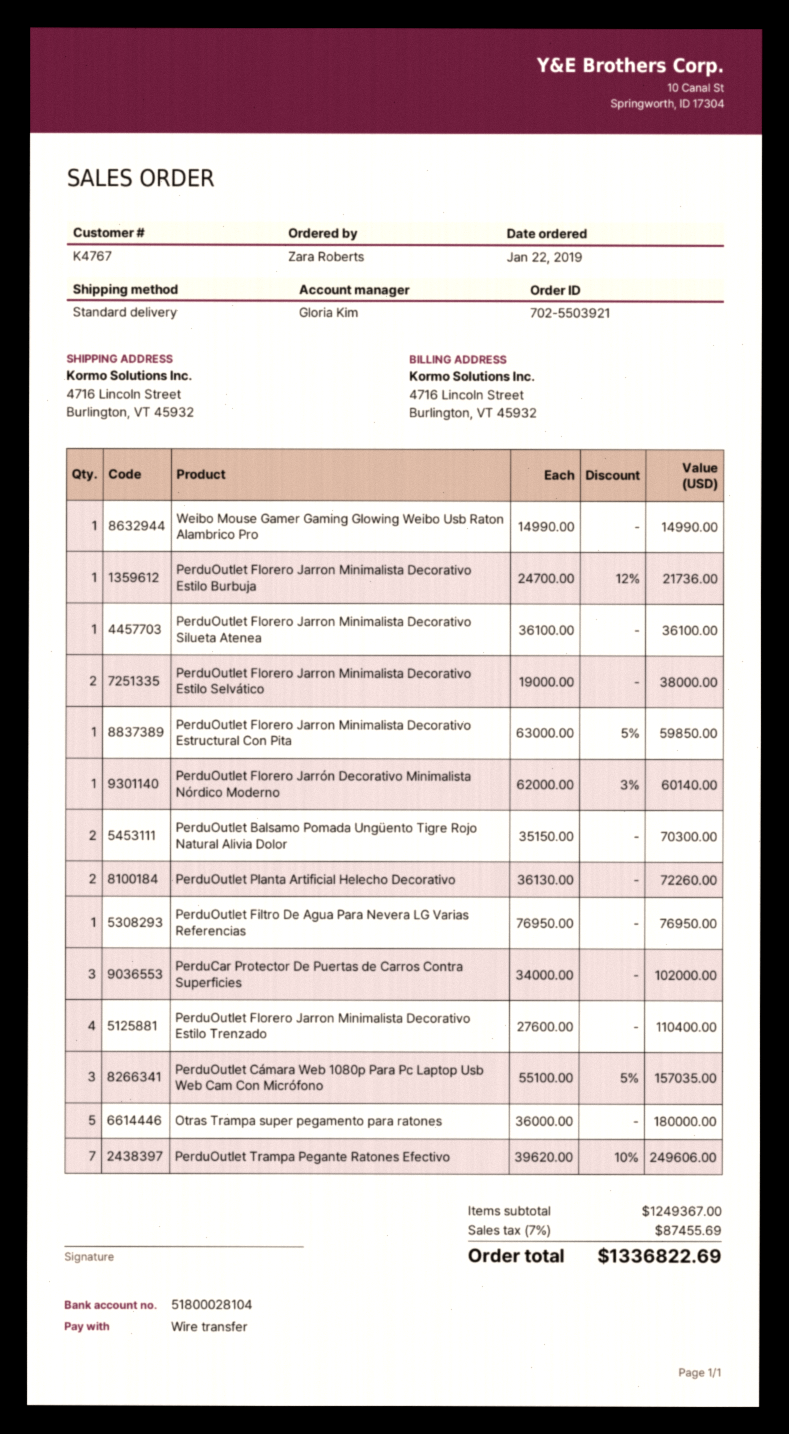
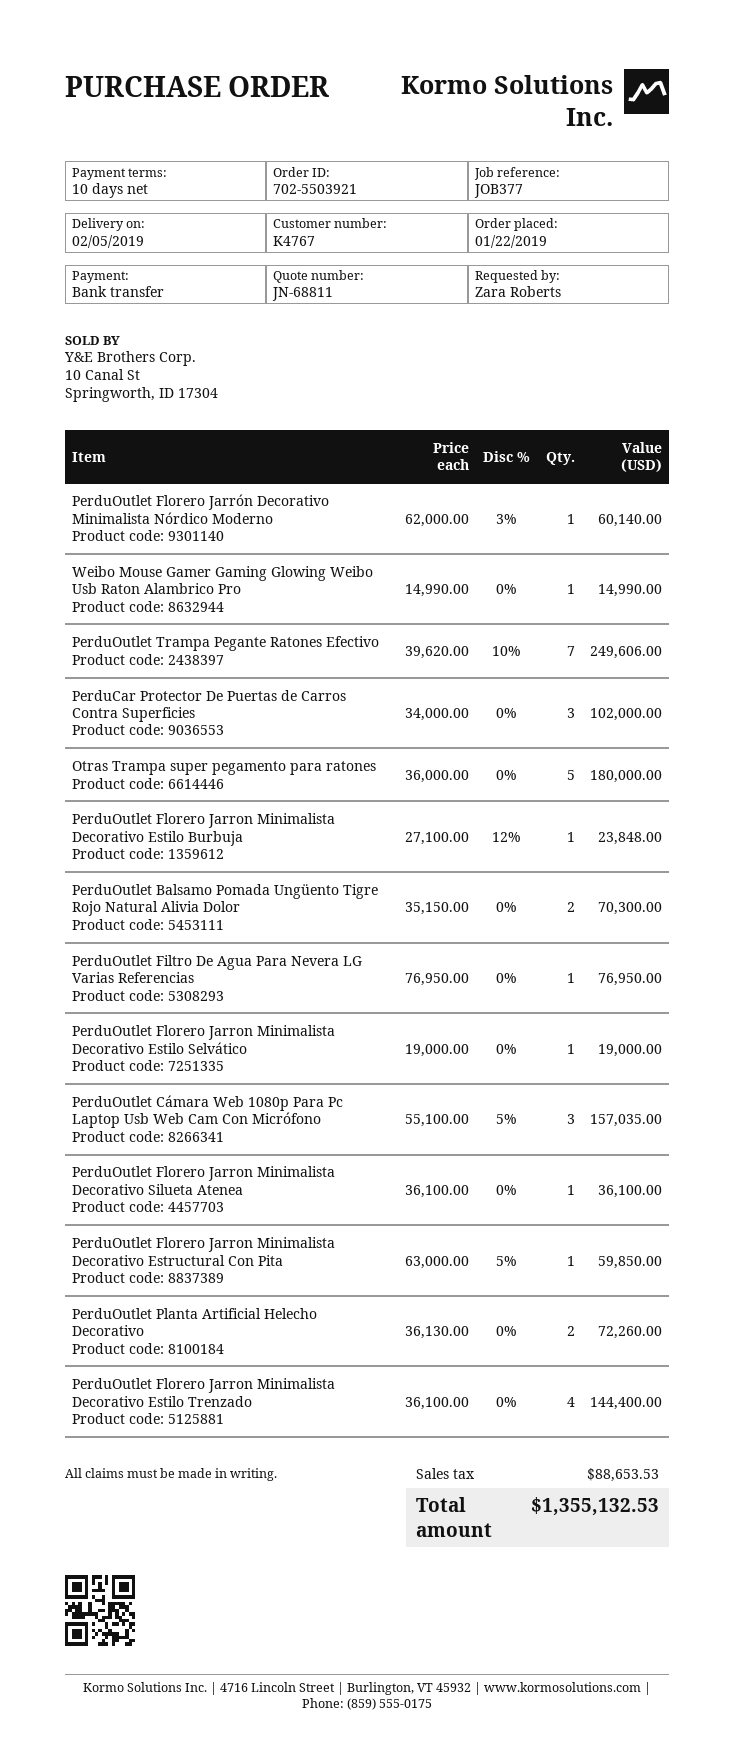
PerduOutlet Florero Jarron Minimalista Decorativo Estilo Burbuja: 1 x 24700.00 - 12% = 21736.00 -> 1 x 27100.00 - 12% = 23848.00
PerduOutlet Florero Jarron Minimalista Decorativo Estilo Selvático: 2 x 19000.00 = 38000.00 -> 1 x 19000.00 = 19000.00
PerduOutlet Florero Jarron Minimalista Decorativo Estilo Trenzado: 4 x 27600.00 = 110400.00 -> 4 x 36100.00 = 144400.00
tax: 87455.69 -> 88653.53
total: 1336822.69 -> 1355132.53

